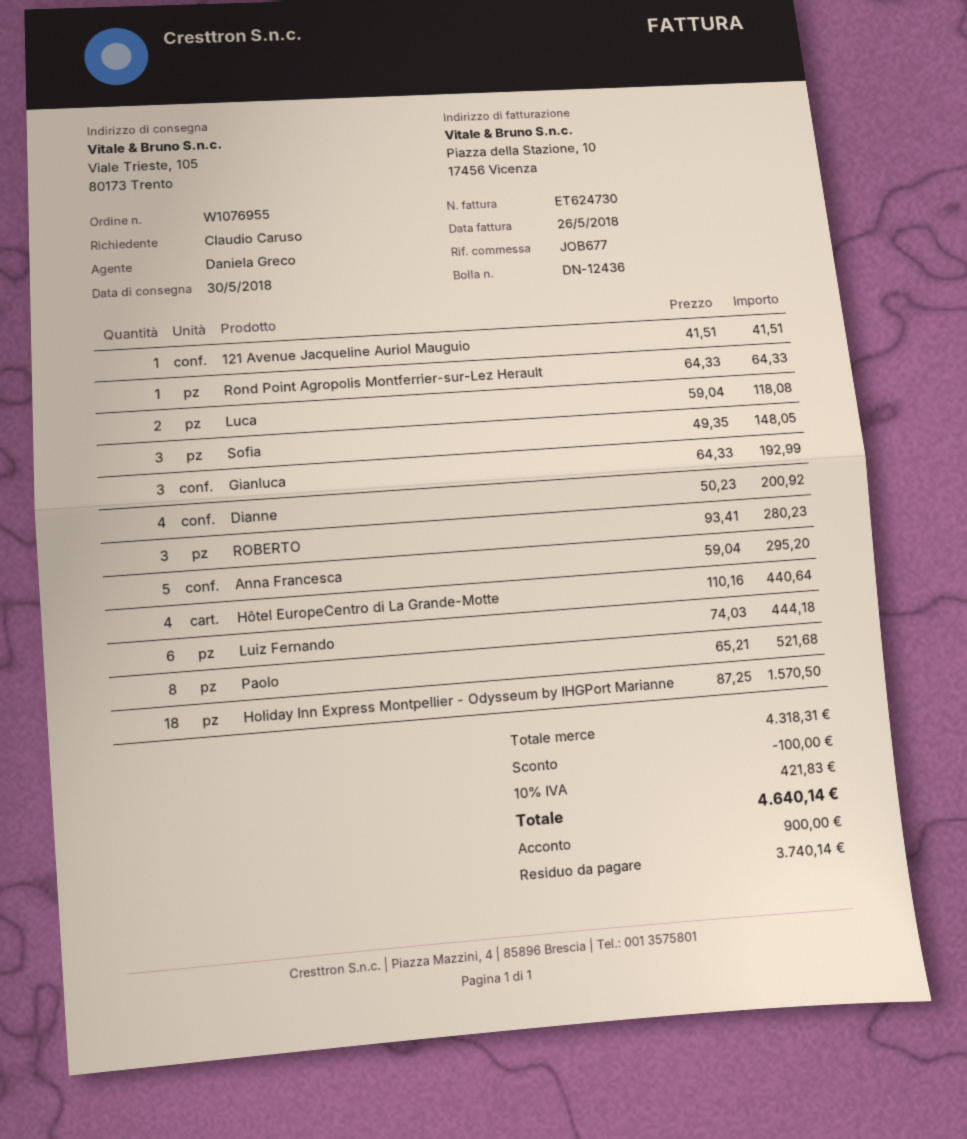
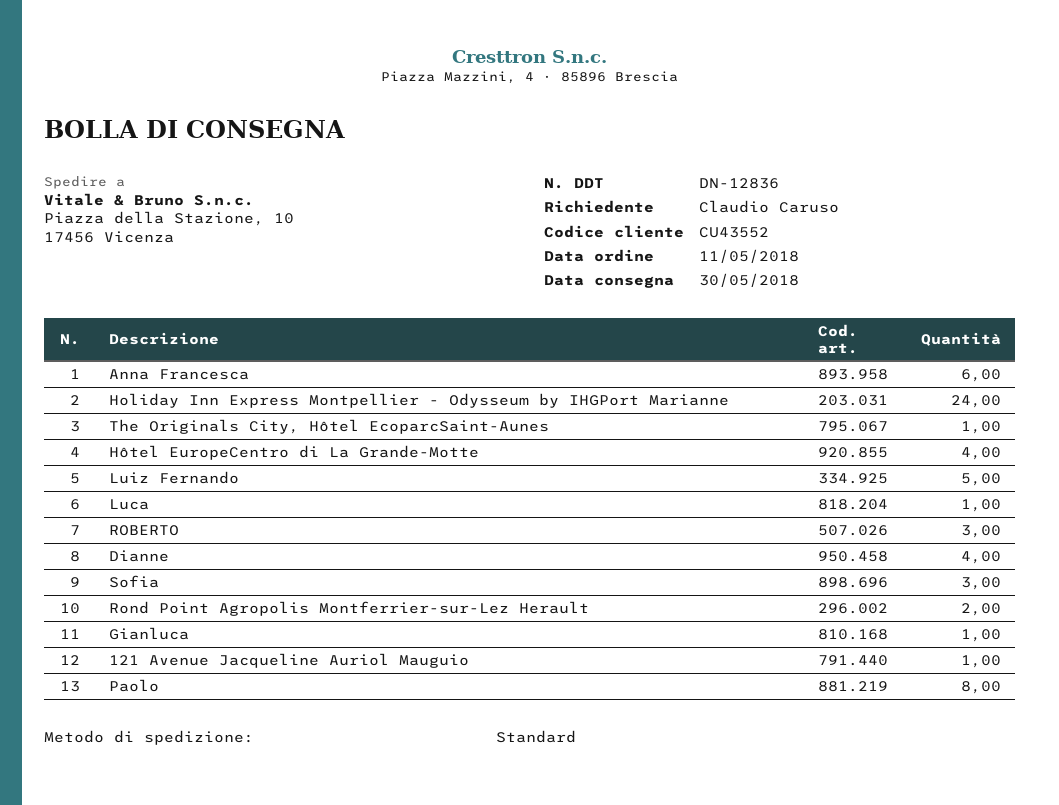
delivery note number: DN-12436 -> DN-12836
ship to: Viale Trieste, 105, 80173 Trento -> Piazza della Stazione, 10, 17456 Vicenza
Rond Point Agropolis Montferrier-sur-Lez Herault: 1 -> 2
Luca: 2 -> 1
Gianluca: 3 -> 1
Anna Francesca: 5 -> 6
Luiz Fernando: 6 -> 5
Holiday Inn Express Montpellier - Odysseum by IHGPort Marianne: 18 -> 24
The Originals City, Hôtel EcoparcSaint-Aunes: none -> 1

